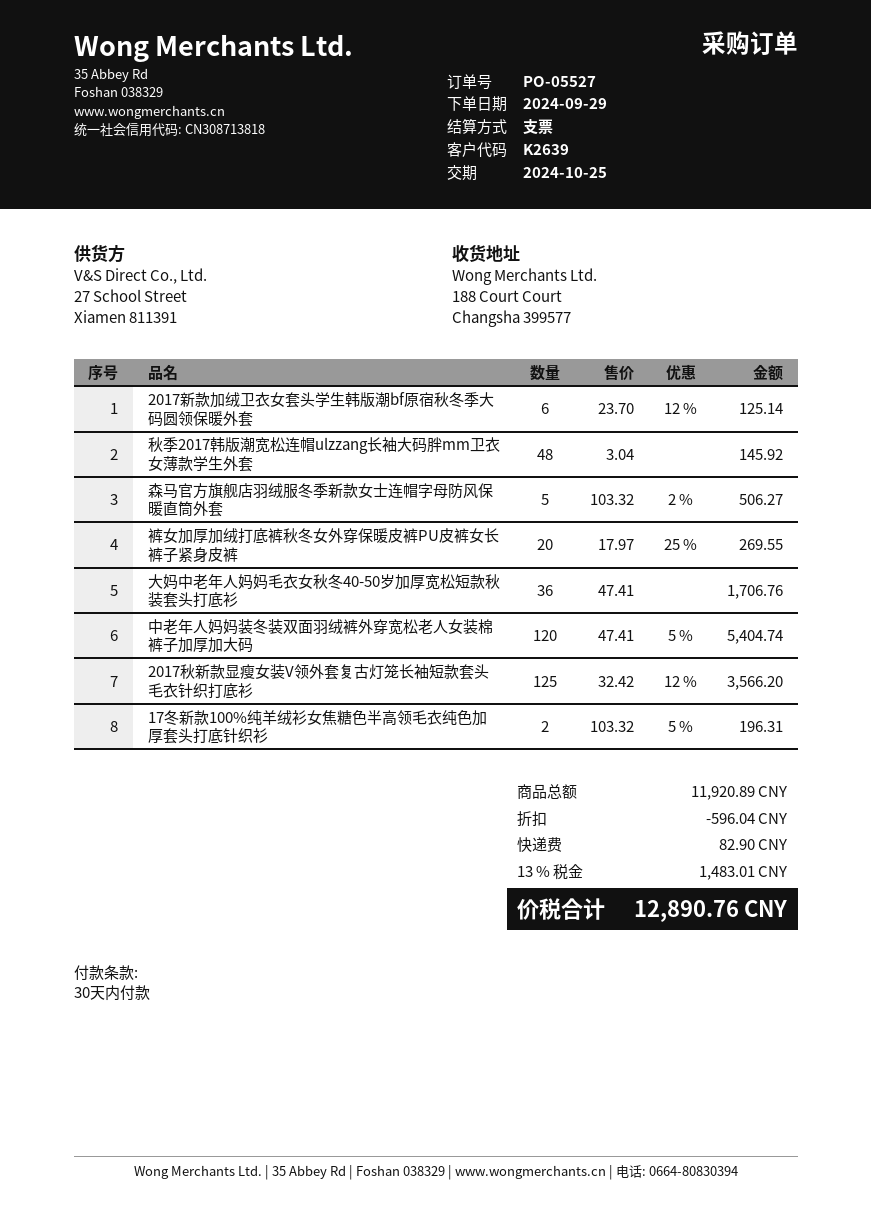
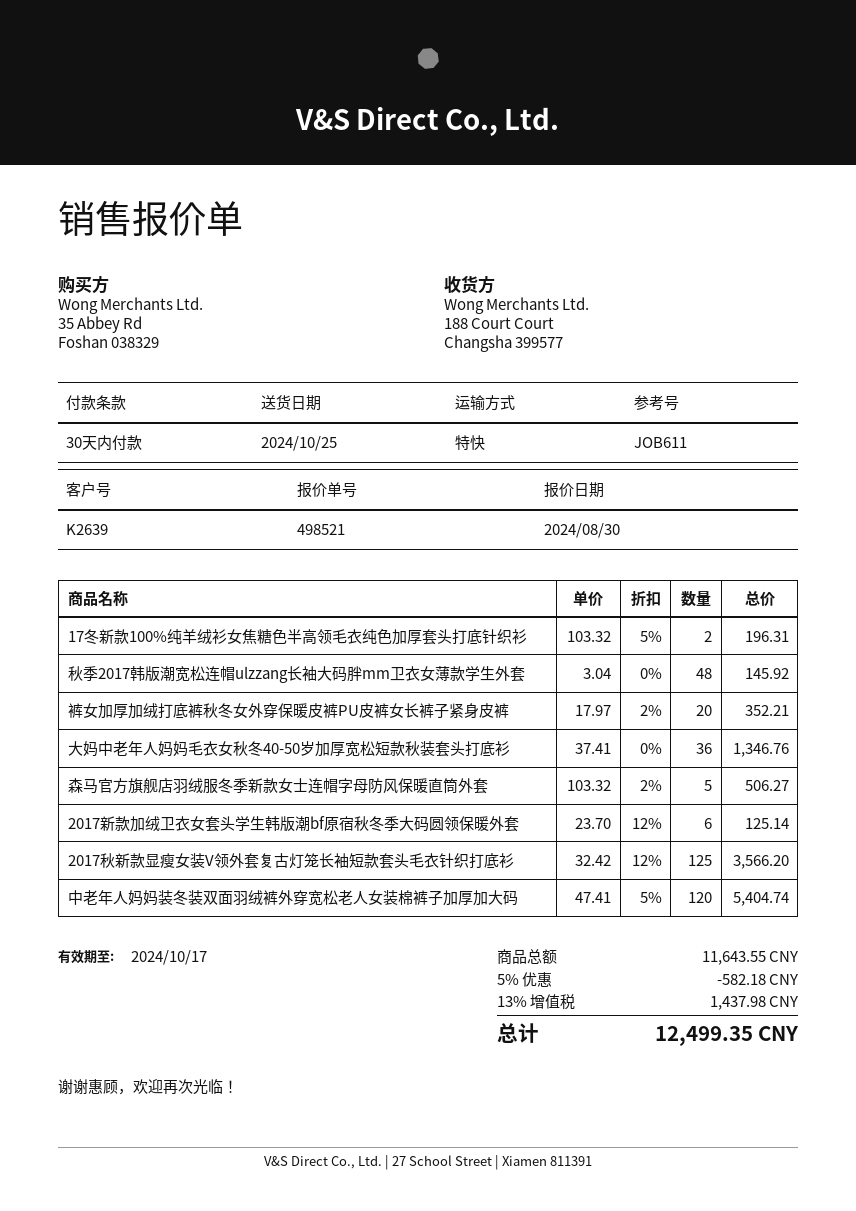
裤女加厚加绒打底裤秋冬女外穿保暖皮裤PU皮裤女长裤子紧身皮裤: 20 x 17.97 - 25% = 269.55 -> 20 x 17.97 - 2% = 352.21
大妈中老年人妈妈毛衣女秋冬40-50岁加厚宽松短款秋装套头打底衫: 36 x 47.41 = 1706.76 -> 36 x 37.41 = 1346.76
subtotal: 11920.89 -> 11643.55
discount: 596.04 -> 582.18
shipping: 82.90 -> none
tax: 13% = 1483.01 -> 13% = 1437.98
total: 12890.76 -> 12499.35

